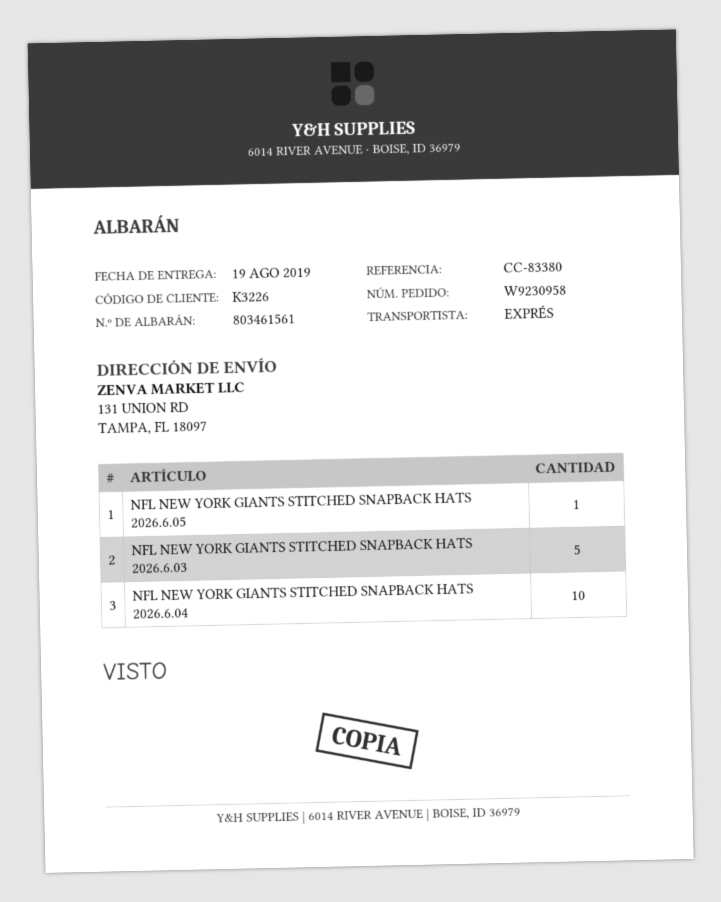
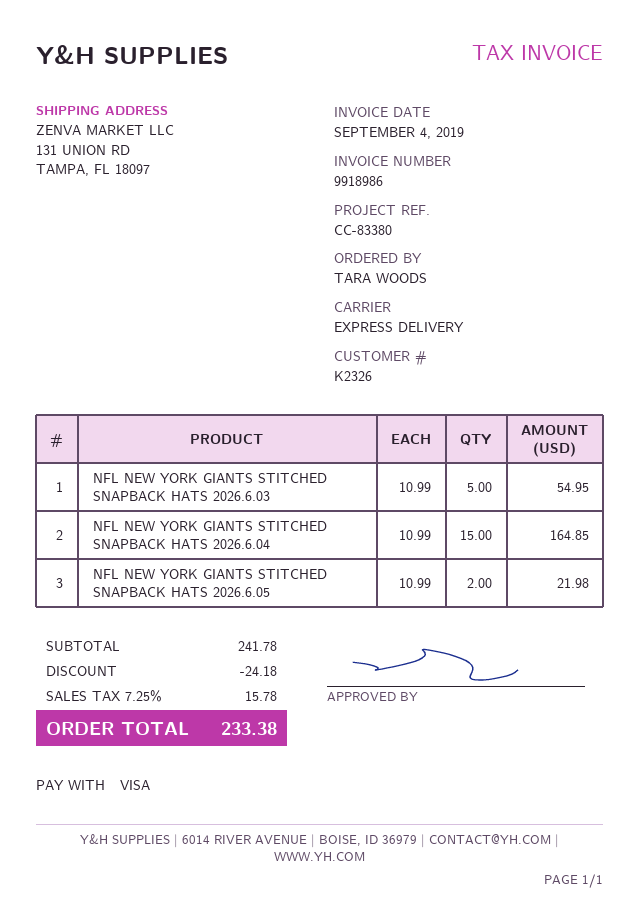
customer number: K3226 -> K2326
NFL NEW YORK GIANTS STITCHED SNAPBACK HATS 2026.6.05: 1 -> 2
NFL NEW YORK GIANTS STITCHED SNAPBACK HATS 2026.6.04: 10 -> 15

